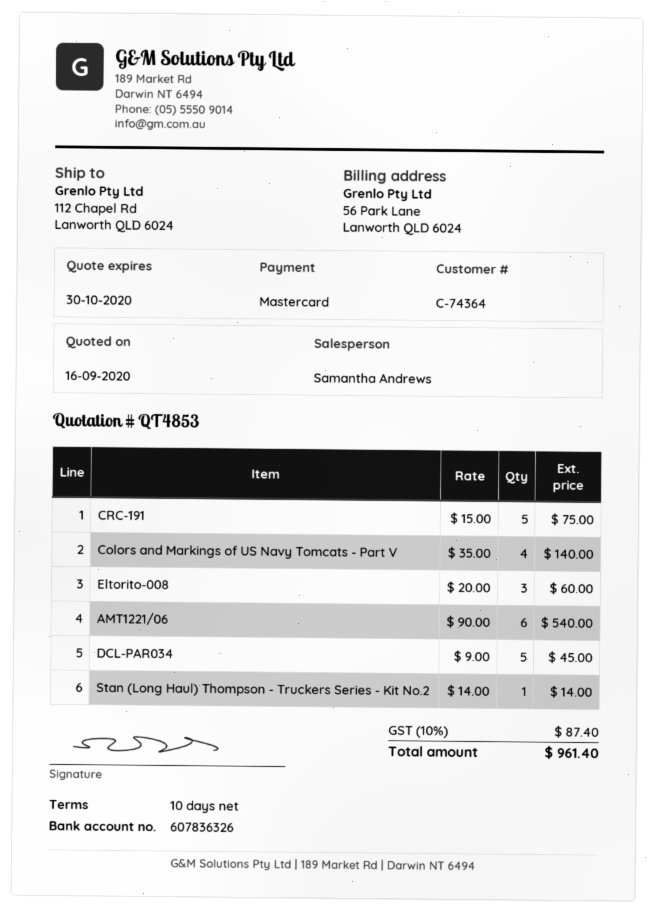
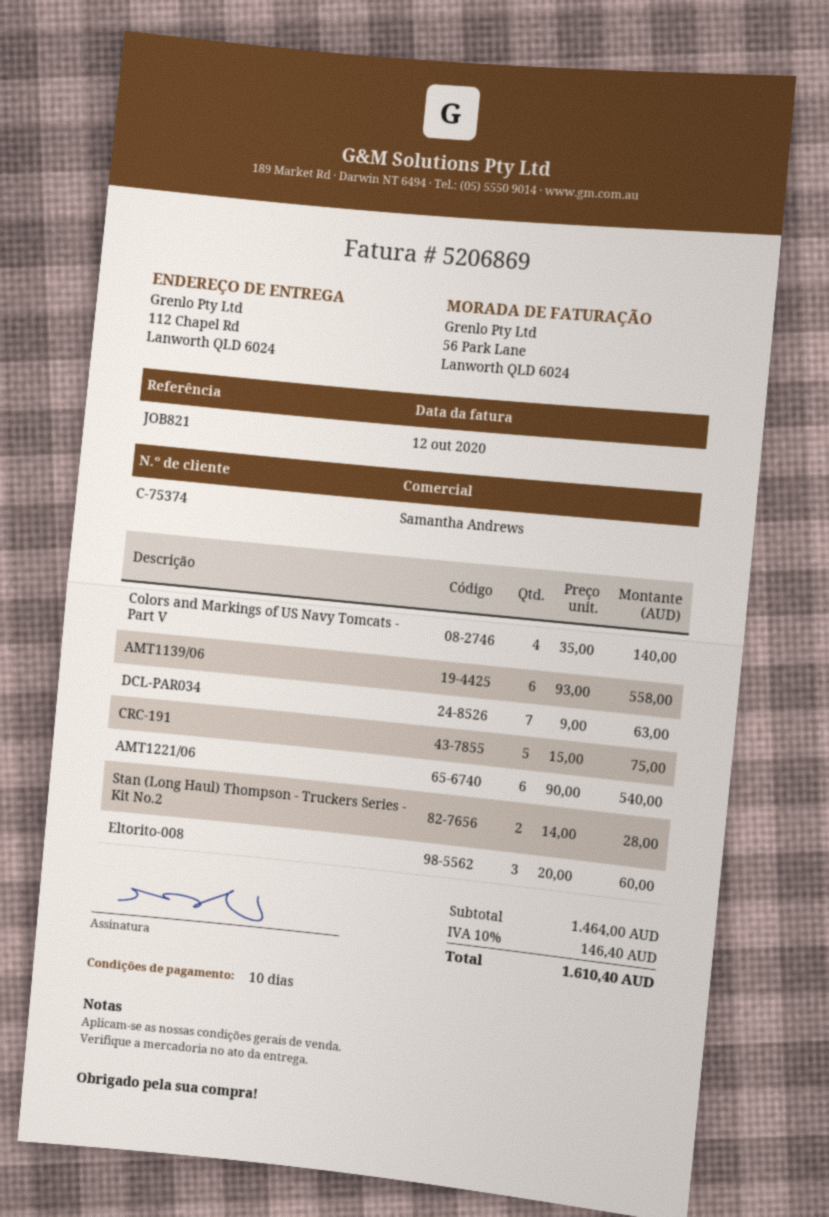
customer number: C-74364 -> C-75374
DCL-PAR034: 5 x 9.00 = 45.00 -> 7 x 9.00 = 63.00
Stan (Long Haul) Thompson - Truckers Series - Kit No.2: 1 x 14.00 = 14.00 -> 2 x 14.00 = 28.00
AMT1139/06: none -> 6 x 93.00 = 558.00
tax: 10% = 87.40 -> 10% = 146.40
total: 961.40 -> 1610.40

